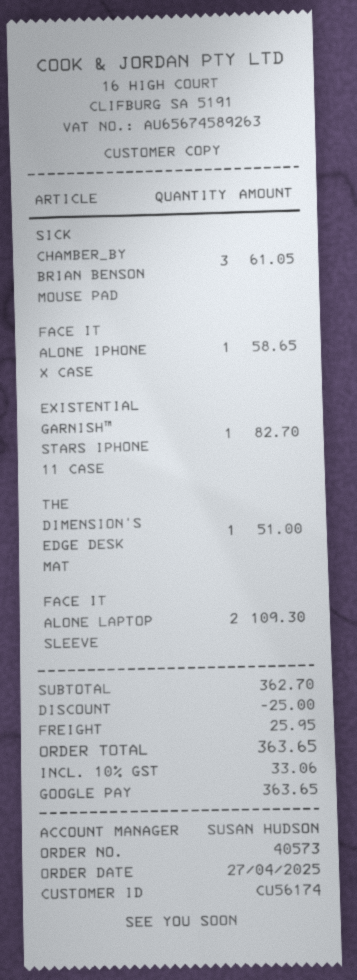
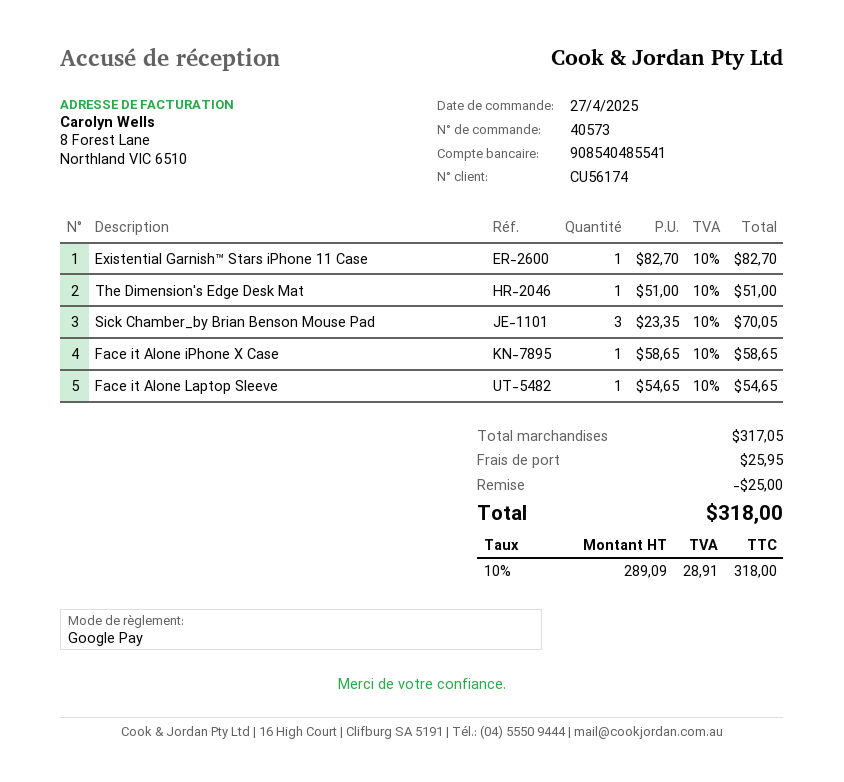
SICK CHAMBER_BY BRIAN BENSON MOUSE PAD: 3 for 61.05 -> 3 for 70.05
FACE IT ALONE LAPTOP SLEEVE: 2 for 109.30 -> 1 for 54.65
subtotal: 362.70 -> 317.05
tax: 10% = 33.06 -> 10% = 28.91
total: 363.65 -> 318.00

